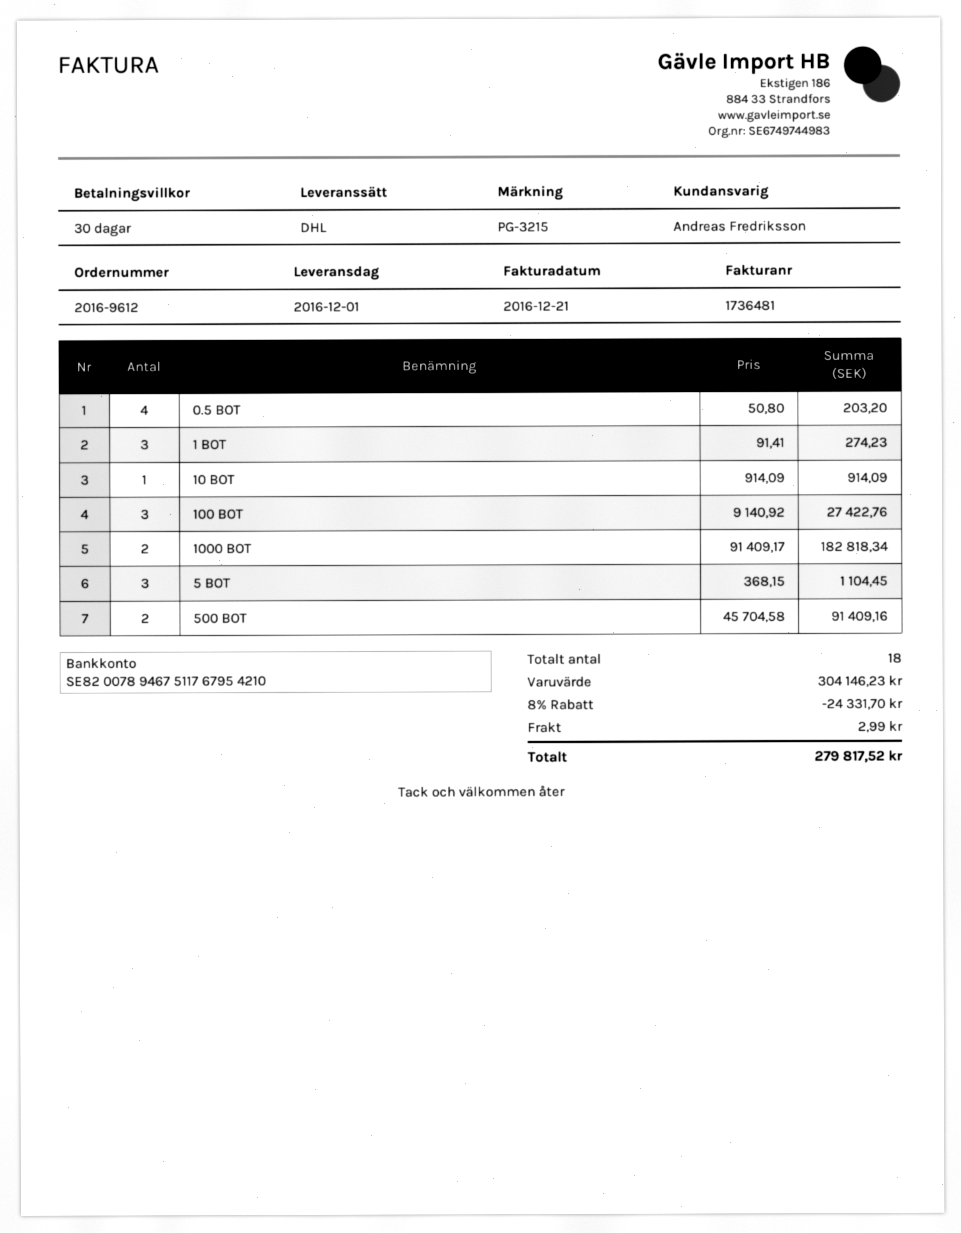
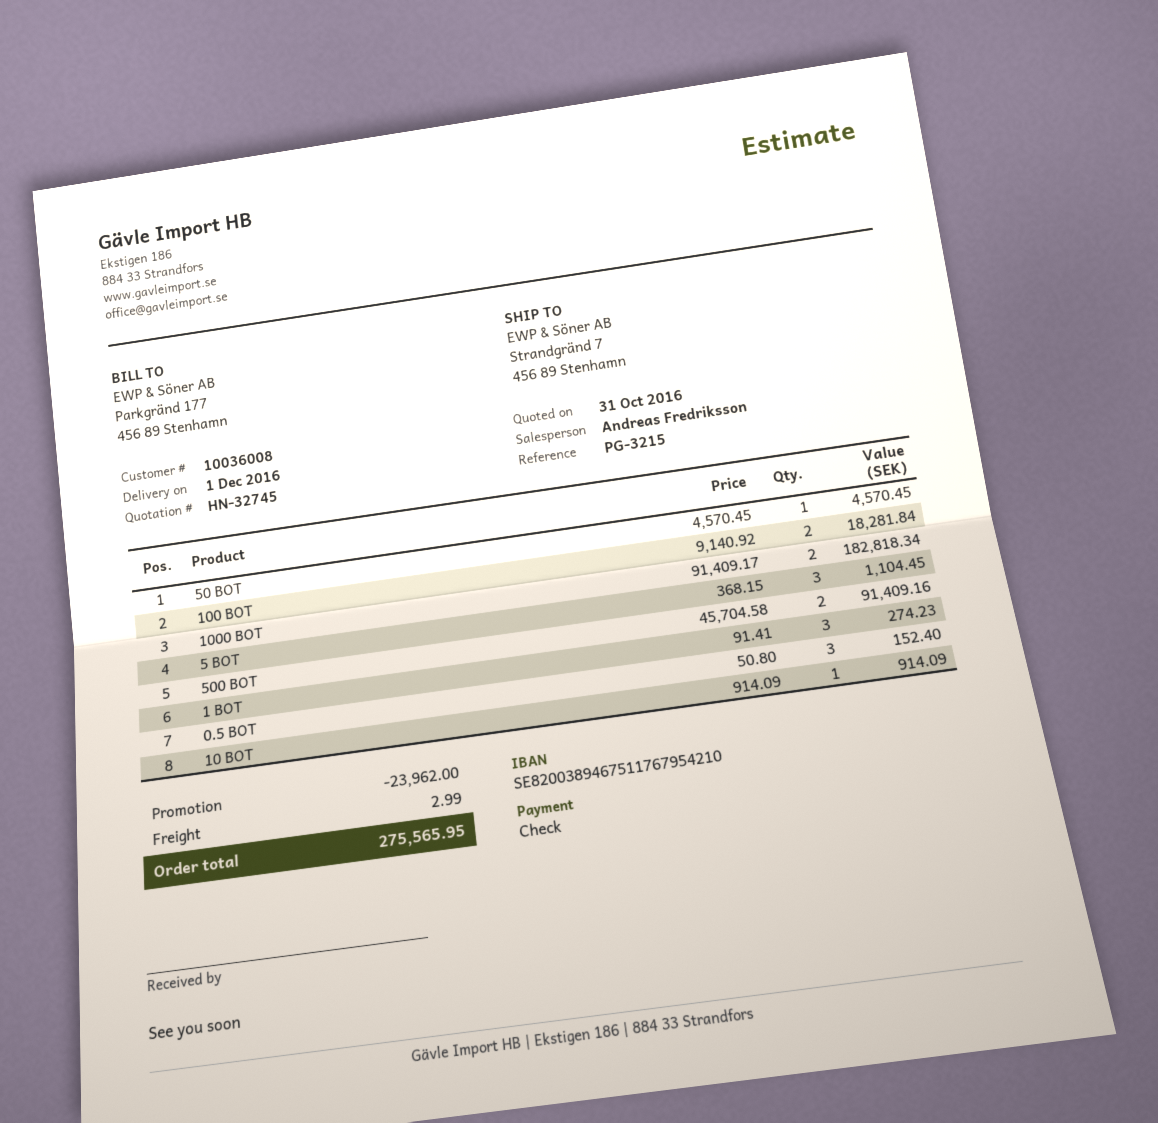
bank account: SE8200789467511767954210 -> SE8200389467511767954210
0.5 BOT: 4 x 50.80 = 203.20 -> 3 x 50.80 = 152.40
100 BOT: 3 x 9140.92 = 27422.76 -> 2 x 9140.92 = 18281.84
50 BOT: none -> 1 x 4570.45 = 4570.45
discount: 24331.70 -> 23962.00
total: 279817.52 -> 275565.95

